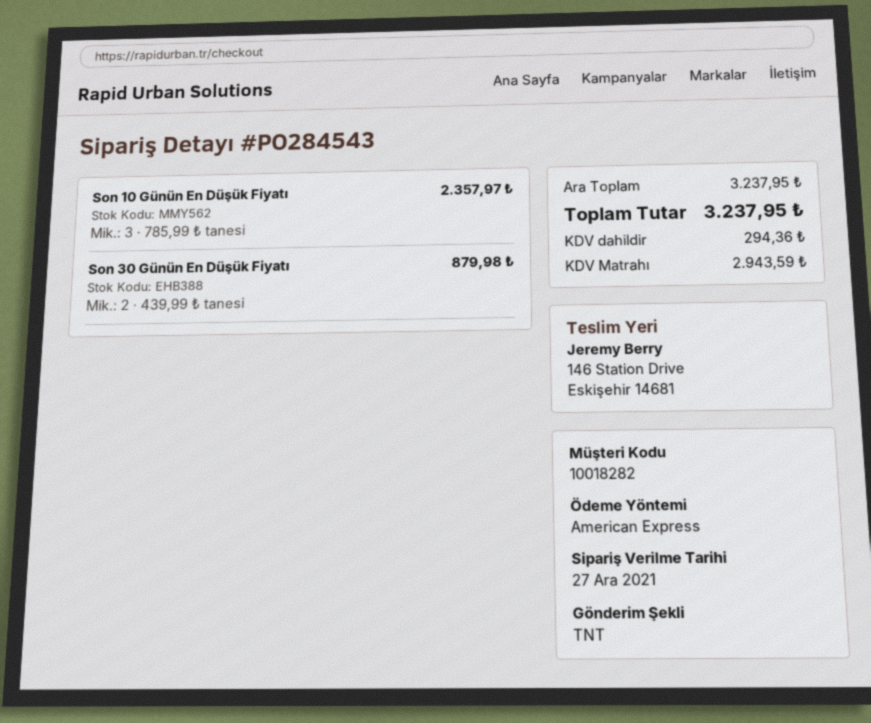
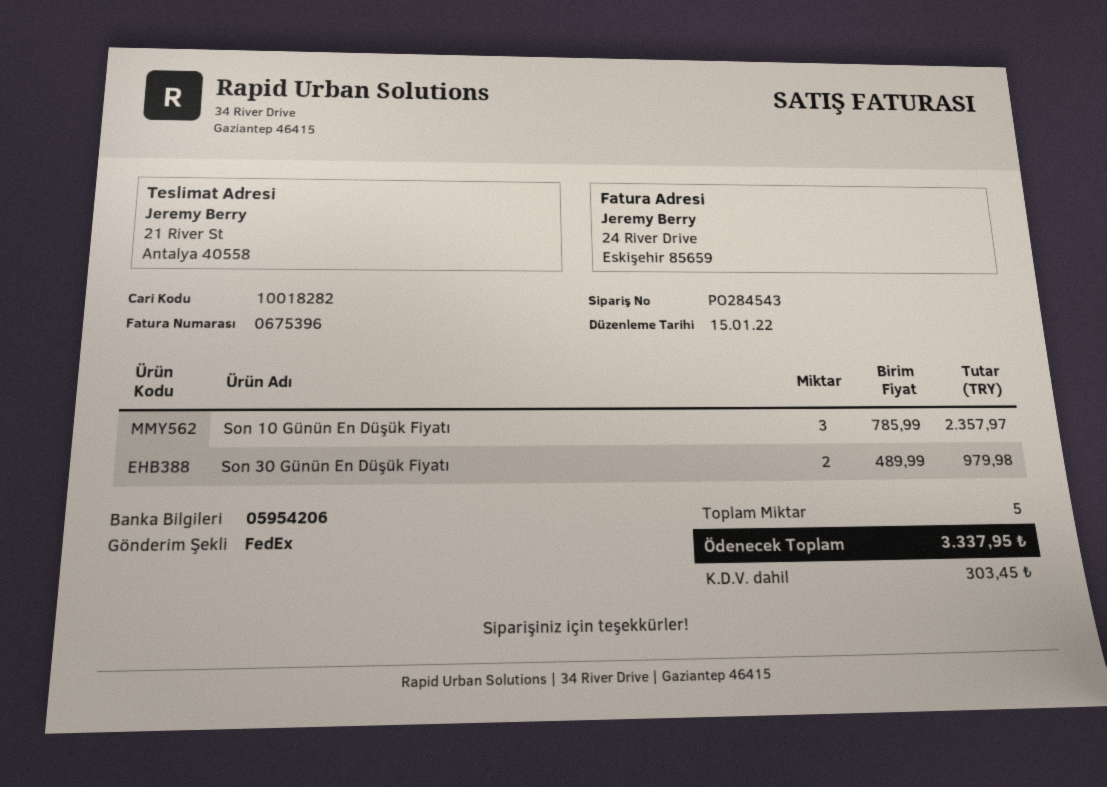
shipping method: TNT -> FedEx
ship to: 146 Station Drive, Eskişehir 14681 -> 21 River St, Antalya 40558
Son 30 Günün En Düşük Fiyatı: 2 x 439.99 = 879.98 -> 2 x 489.99 = 979.98
tax: 294.36 -> 303.45
total: 3237.95 -> 3337.95

